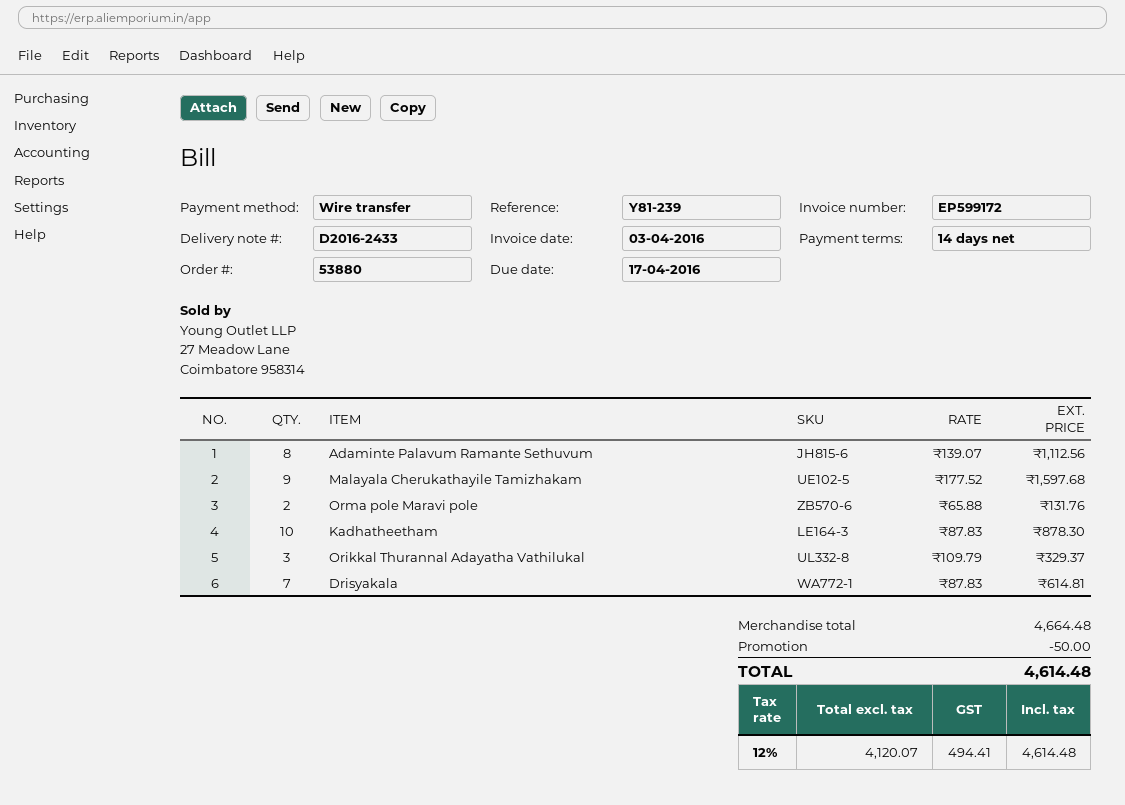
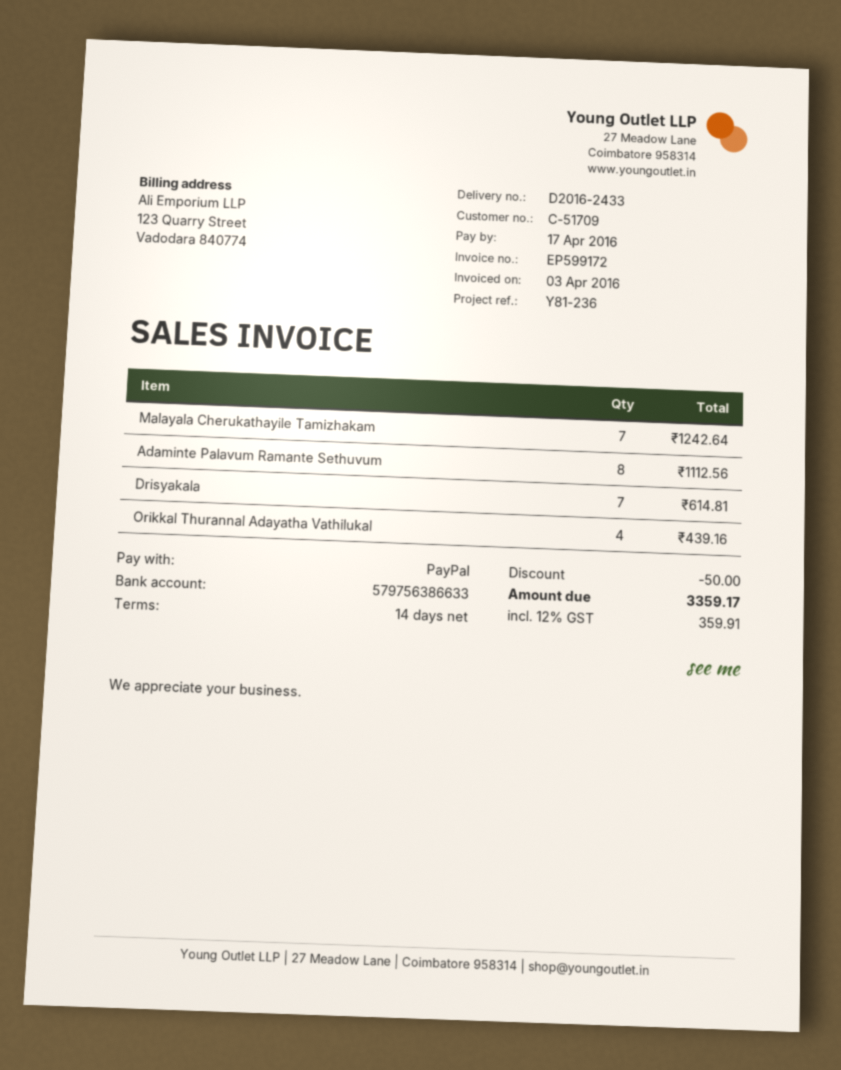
reference: Y81-239 -> Y81-236
payment method: bank transfer -> PayPal
Malayala Cherukathayile Tamizhakam: 9 for 1597.68 -> 7 for 1242.64
Orma pole Maravi pole: 2 for 131.76 -> none
Kadhatheetham: 10 for 878.30 -> none
Orikkal Thurannal Adayatha Vathilukal: 3 for 329.37 -> 4 for 439.16
tax: 12% = 494.41 -> 12% = 359.91
total: 4614.48 -> 3359.17

